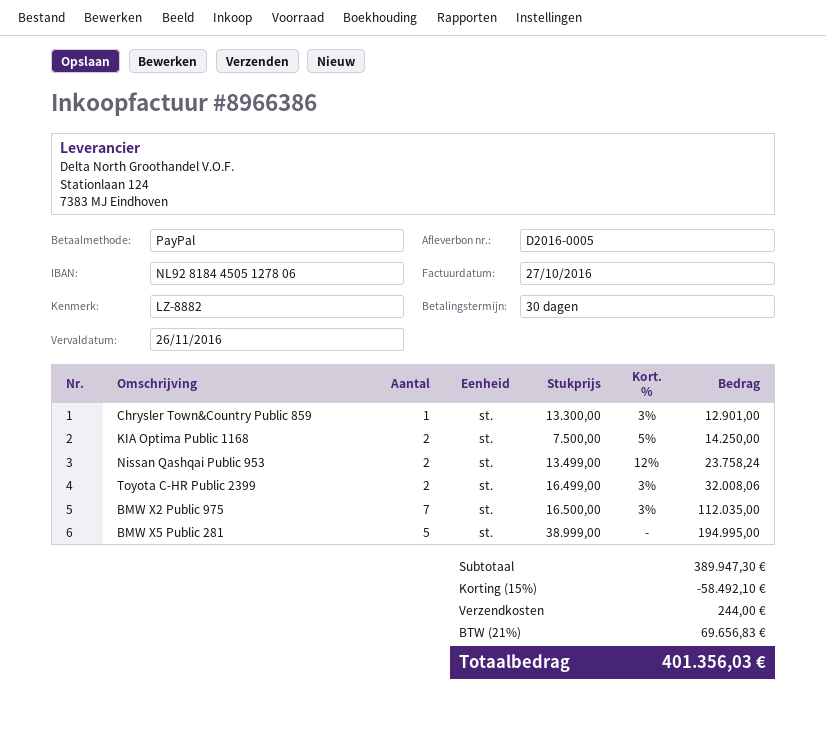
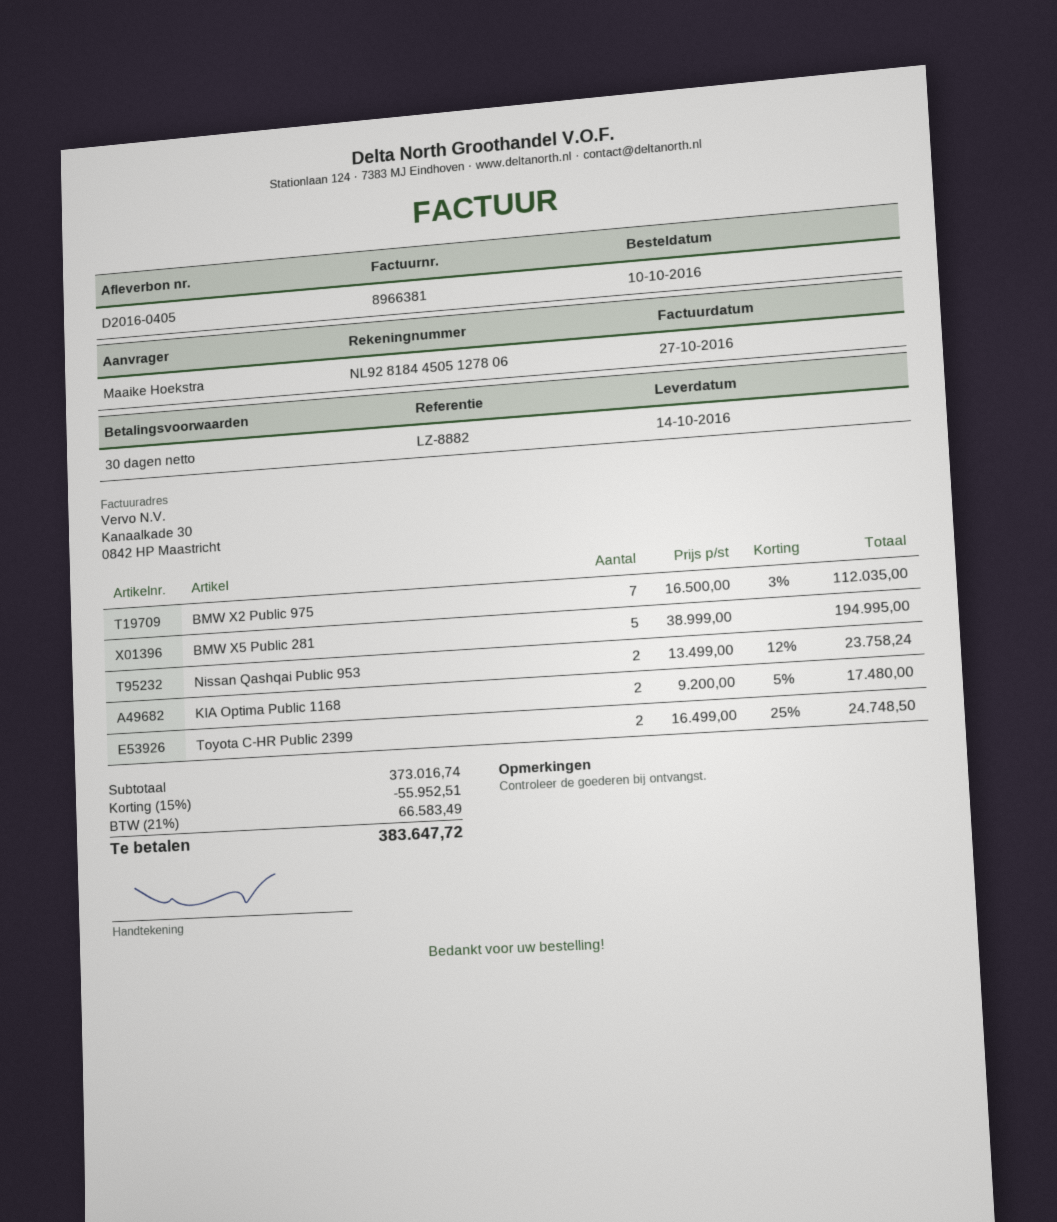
delivery note number: D2016-0005 -> D2016-0405
invoice number: 8966386 -> 8966381
Chrysler Town&Country Public 859: 1 x 13300.00 - 3% = 12901.00 -> none
KIA Optima Public 1168: 2 x 7500.00 - 5% = 14250.00 -> 2 x 9200.00 - 5% = 17480.00
Toyota C-HR Public 2399: 2 x 16499.00 - 3% = 32008.06 -> 2 x 16499.00 - 25% = 24748.50
subtotal: 389947.30 -> 373016.74
discount: 15% = 58492.10 -> 15% = 55952.51
shipping: 244.00 -> none
tax: 21% = 69656.83 -> 21% = 66583.49
total: 401356.03 -> 383647.72

